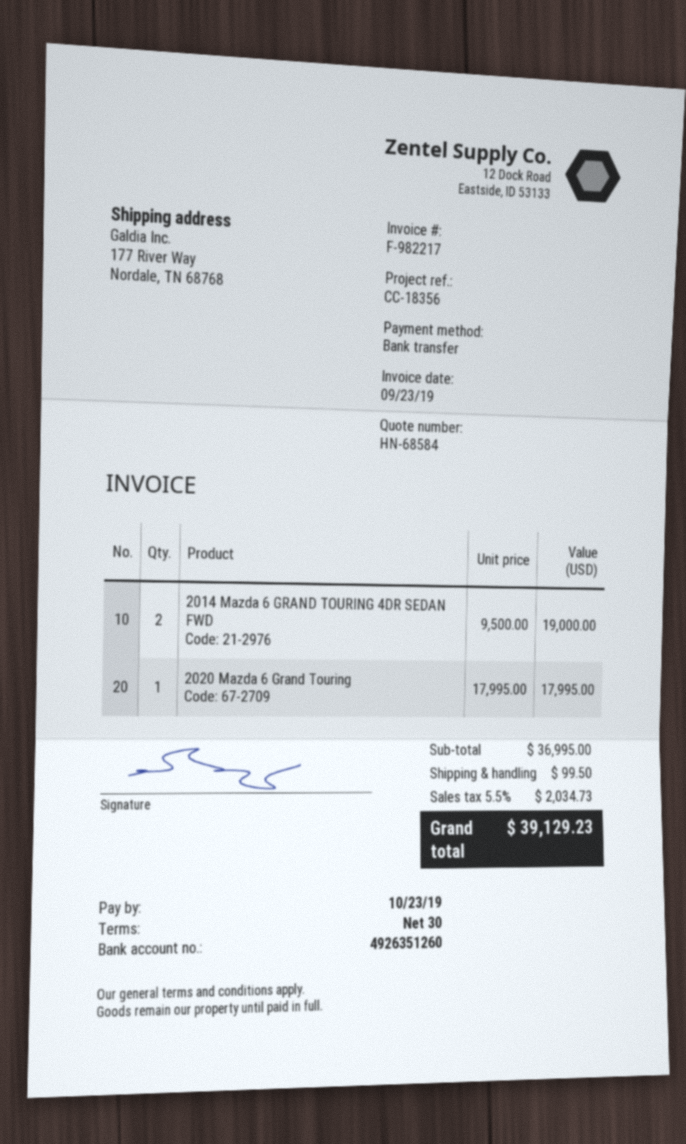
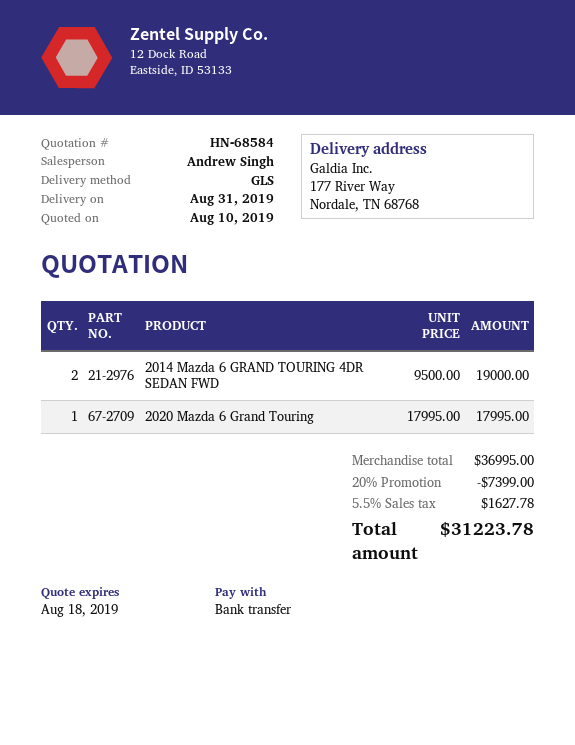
discount: none -> 20% = 7399.00
shipping: 99.50 -> none
tax: 5.5% = 2034.73 -> 5.5% = 1627.78
total: 39129.23 -> 31223.78

